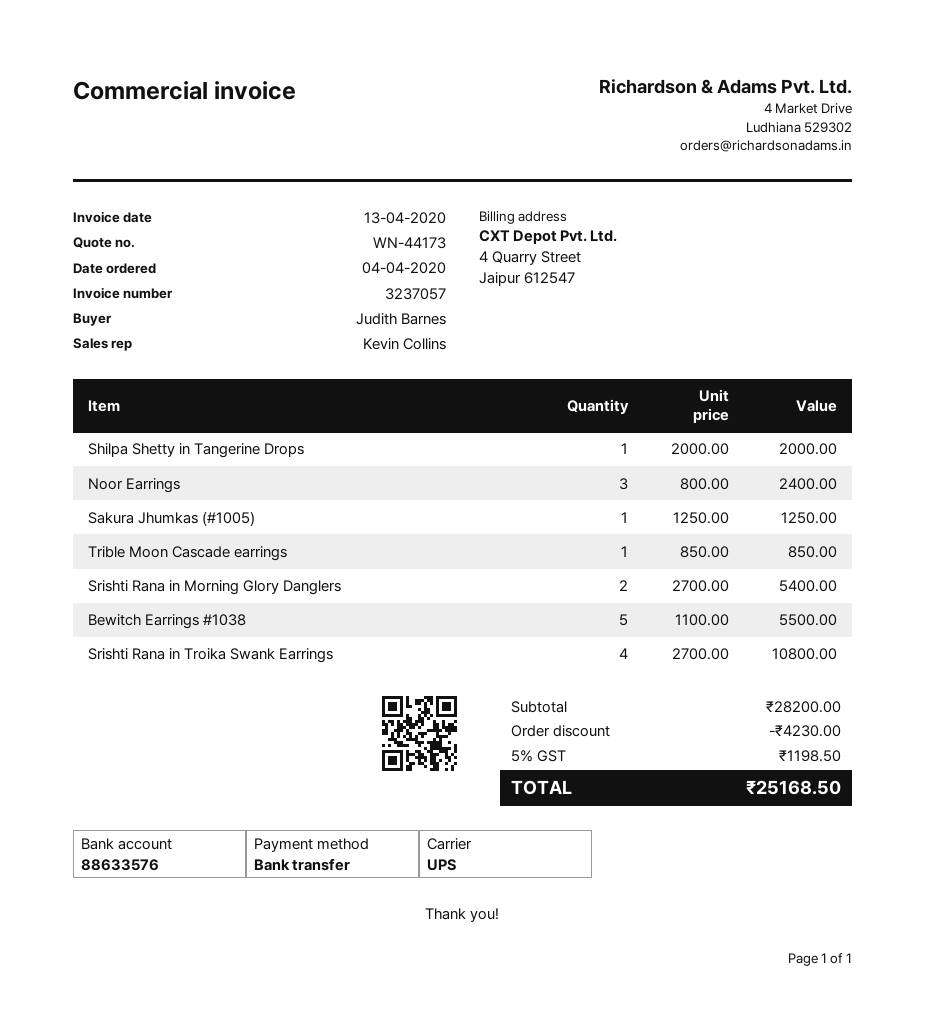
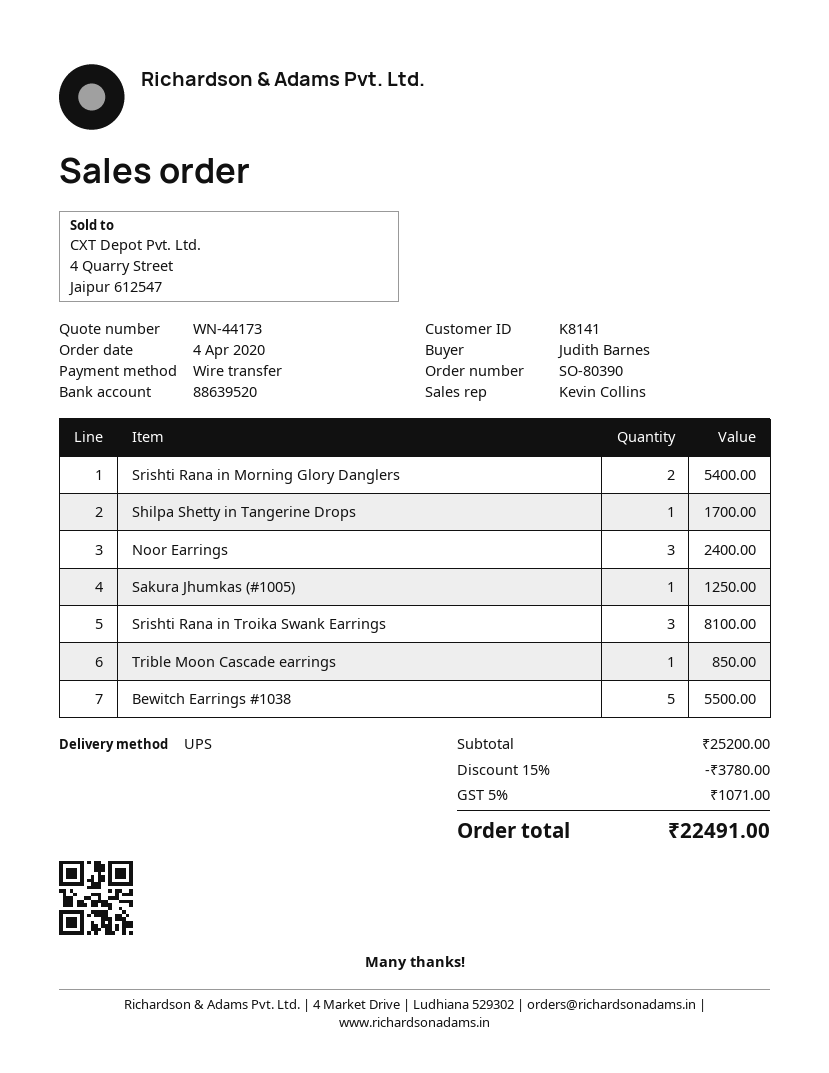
bank account: 88633576 -> 88639520
Shilpa Shetty in Tangerine Drops: 1 for 2000.00 -> 1 for 1700.00
Srishti Rana in Troika Swank Earrings: 4 for 10800.00 -> 3 for 8100.00
subtotal: 28200.00 -> 25200.00
discount: 4230.00 -> 3780.00
tax: 5% = 1198.50 -> 5% = 1071.00
total: 25168.50 -> 22491.00

